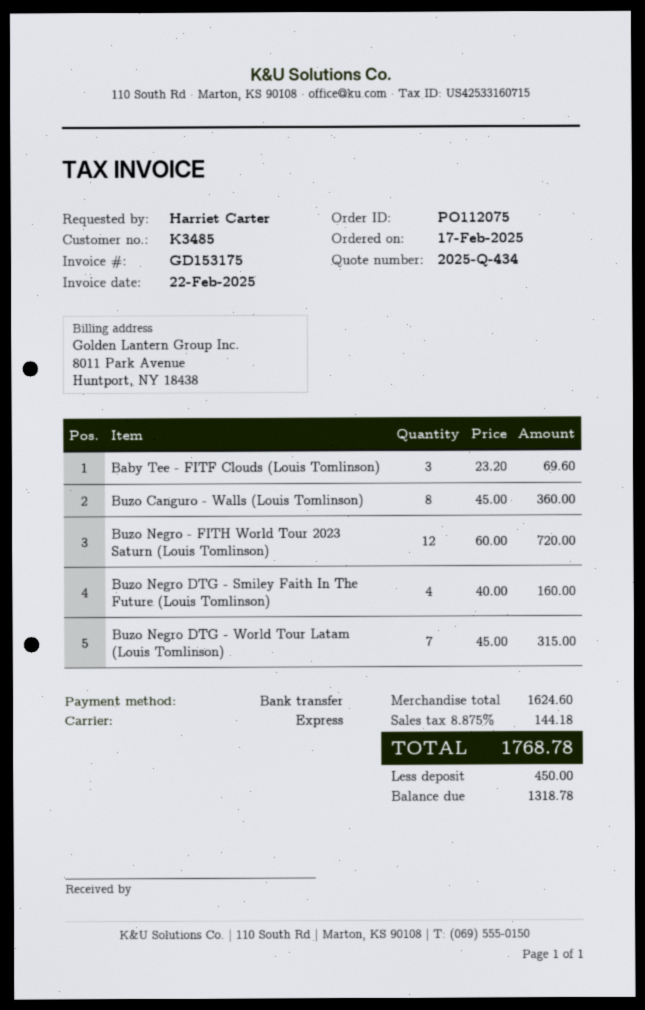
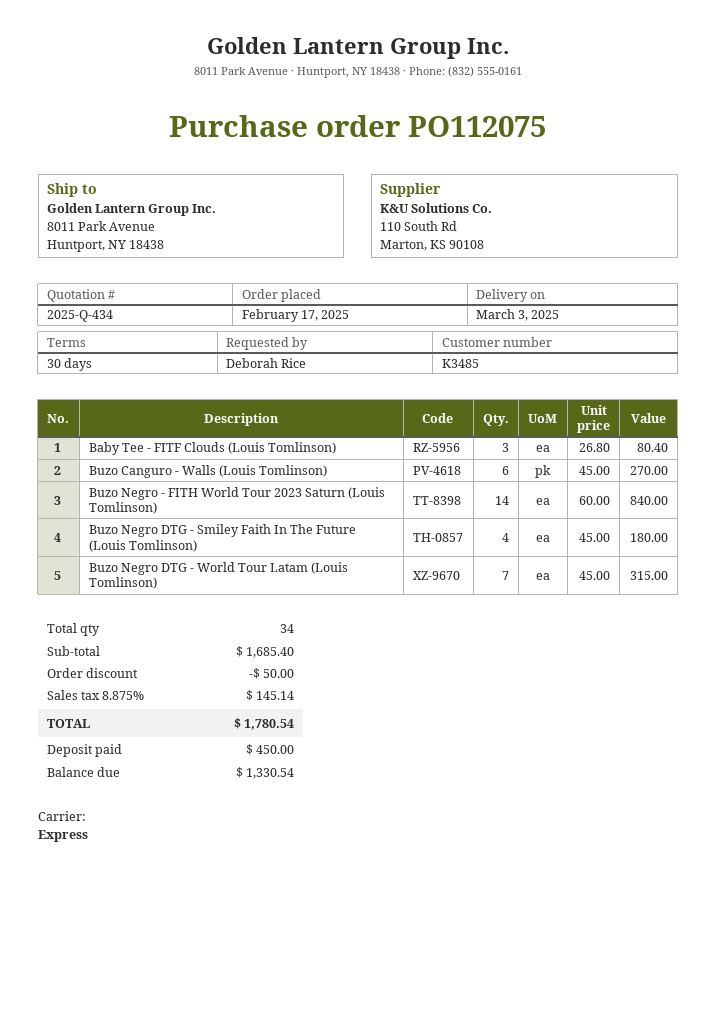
ordered by: Harriet Carter -> Deborah Rice
Baby Tee - FITF Clouds (Louis Tomlinson): 3 x 23.20 = 69.60 -> 3 x 26.80 = 80.40
Buzo Canguro - Walls (Louis Tomlinson): 8 x 45.00 = 360.00 -> 6 x 45.00 = 270.00
Buzo Negro - FITH World Tour 2023 Saturn (Louis Tomlinson): 12 x 60.00 = 720.00 -> 14 x 60.00 = 840.00
Buzo Negro DTG - Smiley Faith In The Future (Louis Tomlinson): 4 x 40.00 = 160.00 -> 4 x 45.00 = 180.00
subtotal: 1624.60 -> 1685.40
discount: none -> 50.00
tax: 8.875% = 144.18 -> 8.875% = 145.14
total: 1768.78 -> 1780.54
balance: 1318.78 -> 1330.54

